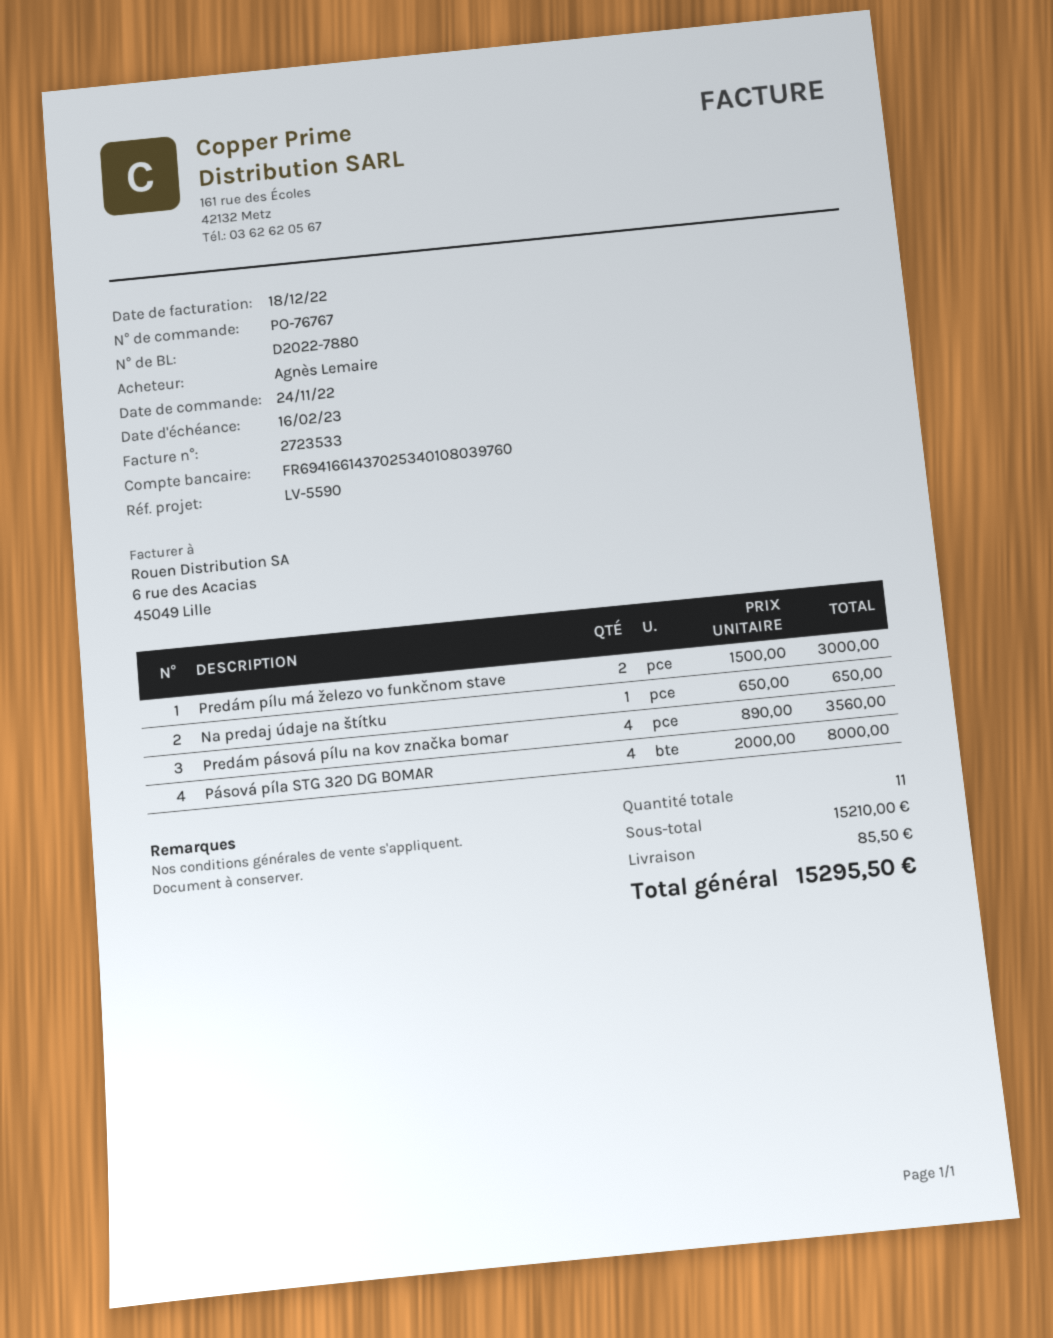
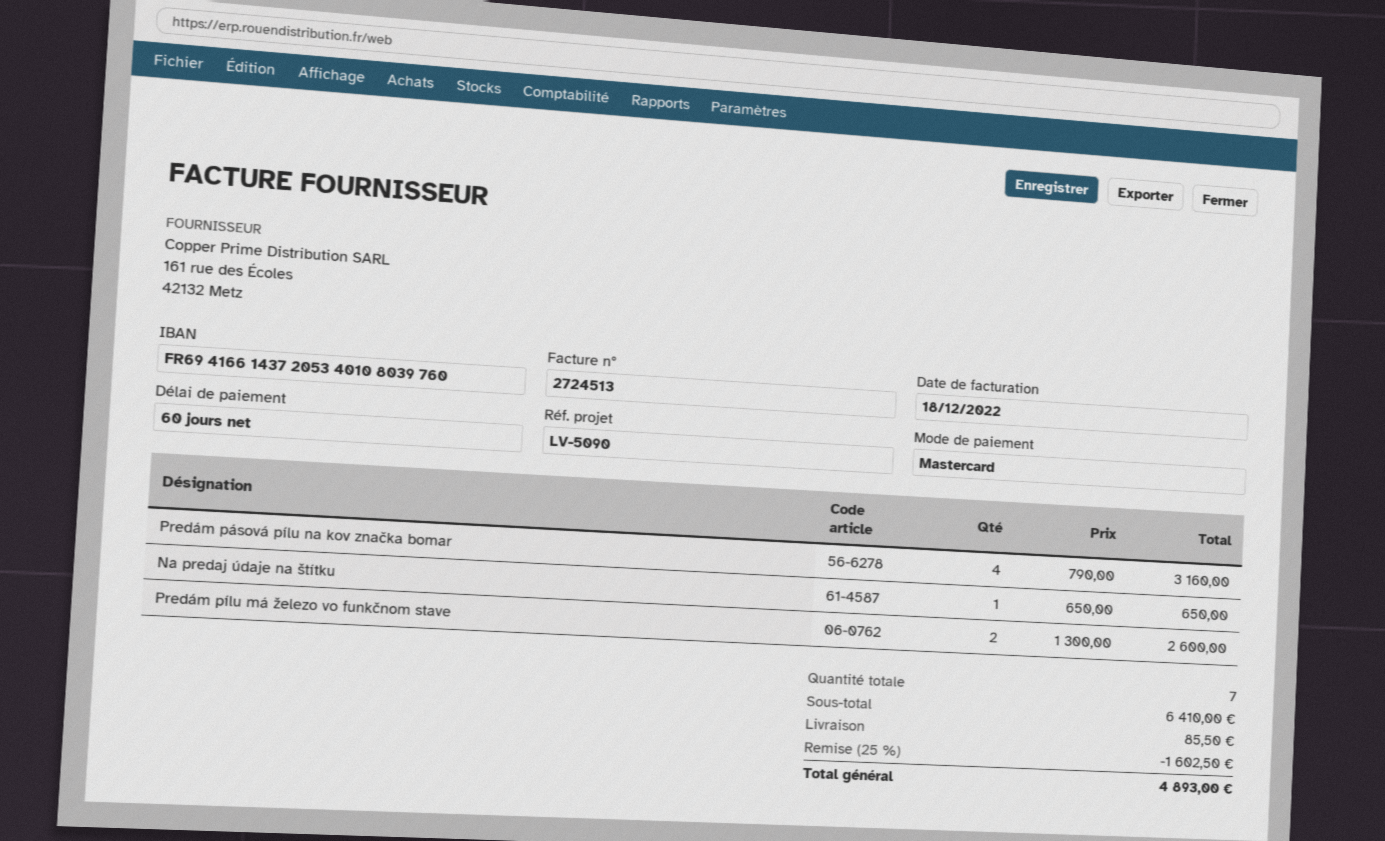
invoice number: 2723533 -> 2724513
reference: LV-5590 -> LV-5090
bank account: FR6941661437025340108039760 -> FR6941661437205340108039760
Predám pílu má železo vo funkčnom stave: 2 x 1500.00 = 3000.00 -> 2 x 1300.00 = 2600.00
Predám pásová pílu na kov značka bomar: 4 x 890.00 = 3560.00 -> 4 x 790.00 = 3160.00
Pásová píla STG 320 DG BOMAR: 4 x 2000.00 = 8000.00 -> none
total quantity: 11 -> 7
subtotal: 15210.00 -> 6410.00
discount: none -> 25% = 1602.50
total: 15295.50 -> 4893.00

